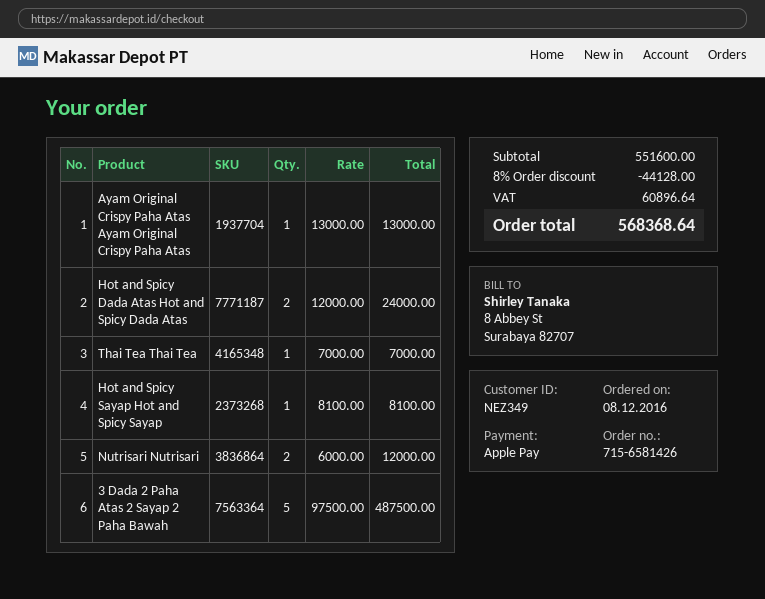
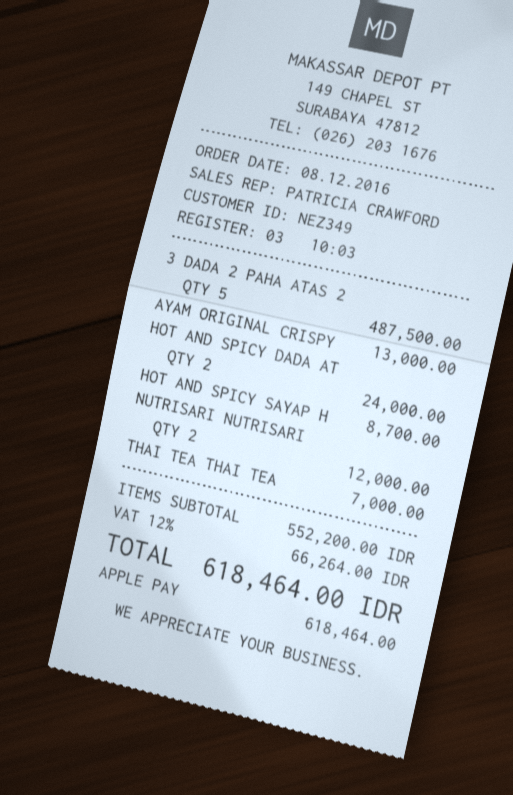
Hot and Spicy Sayap Hot and Spicy Sayap: 1 for 8100.00 -> 1 for 8700.00
subtotal: 551600.00 -> 552200.00
discount: 8% = 44128.00 -> none
tax: 60896.64 -> 66264.00
total: 568368.64 -> 618464.00

